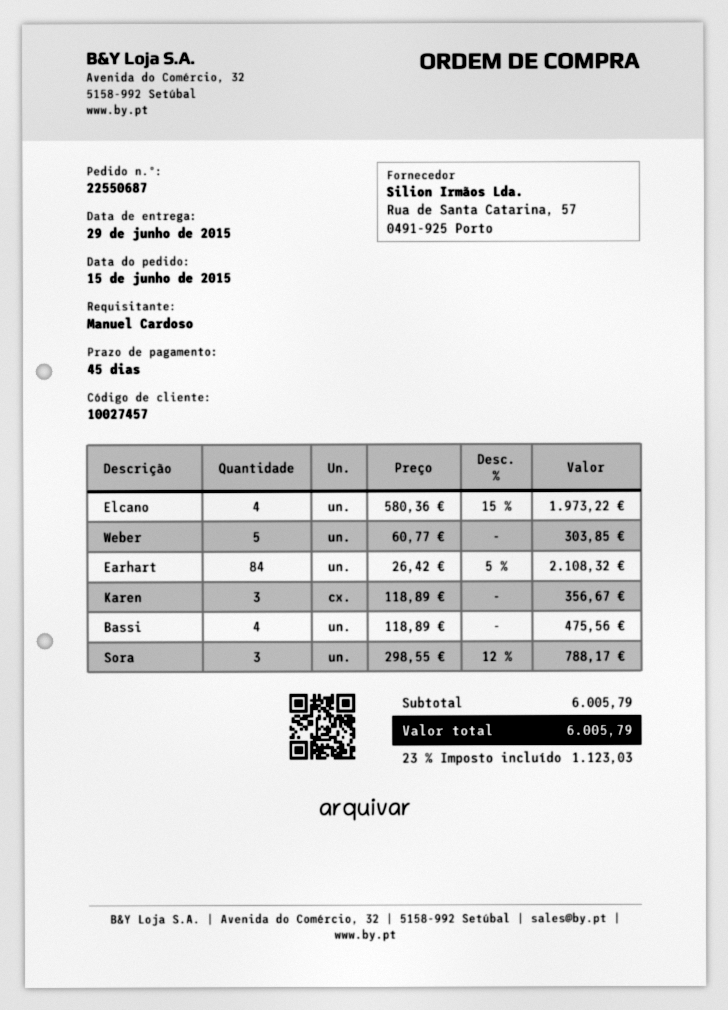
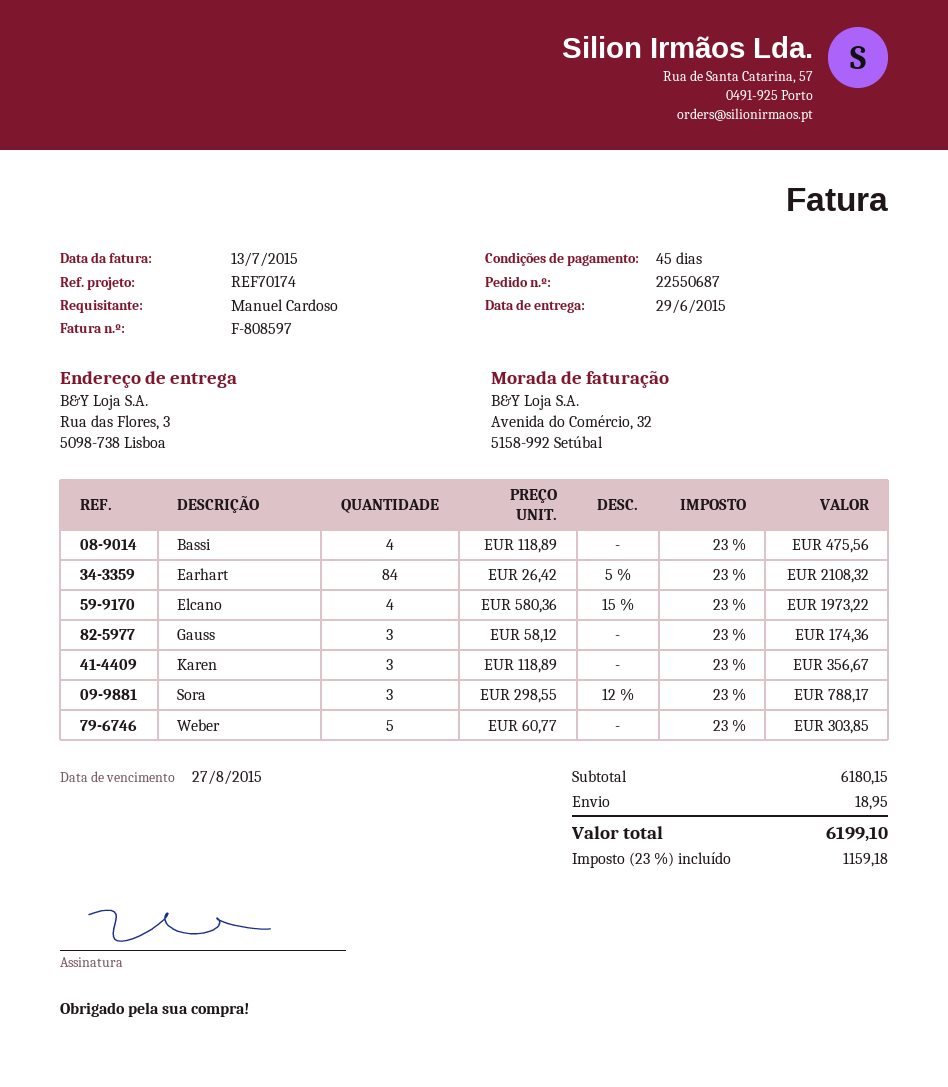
Gauss: none -> 3 x 58.12 = 174.36
subtotal: 6005.79 -> 6180.15
shipping: none -> 18.95
tax: 23% = 1123.03 -> 23% = 1159.18
total: 6005.79 -> 6199.10

